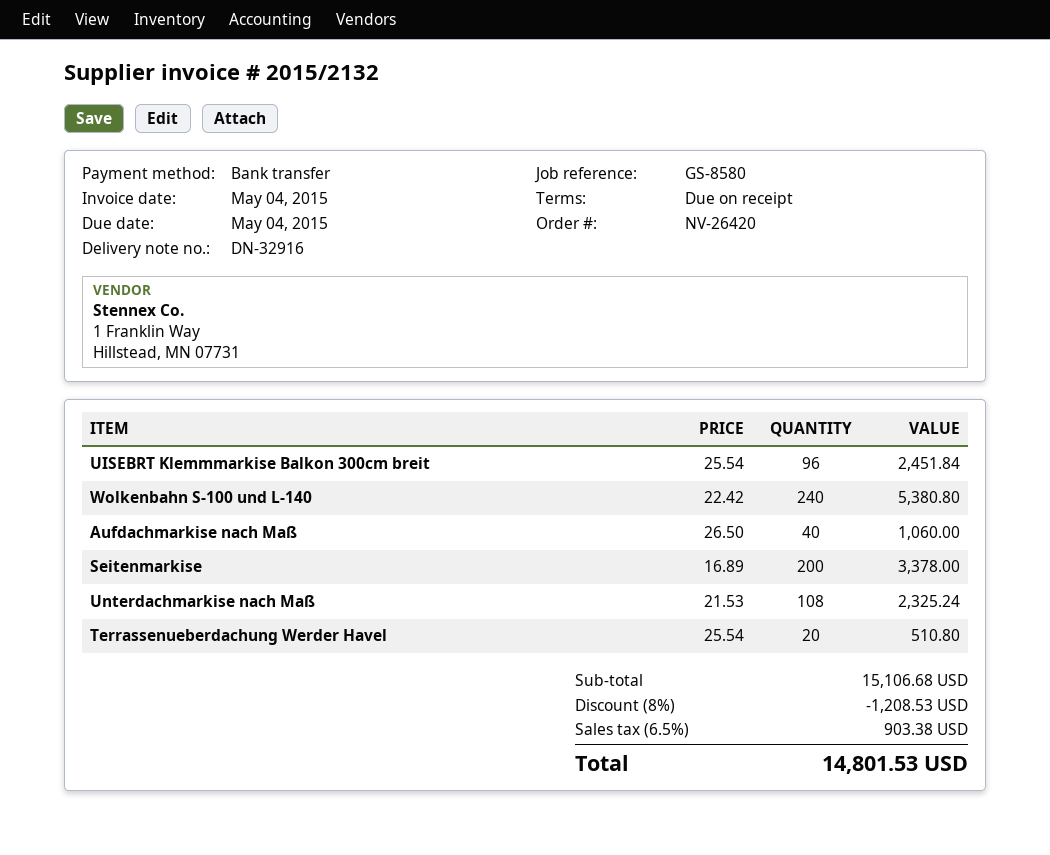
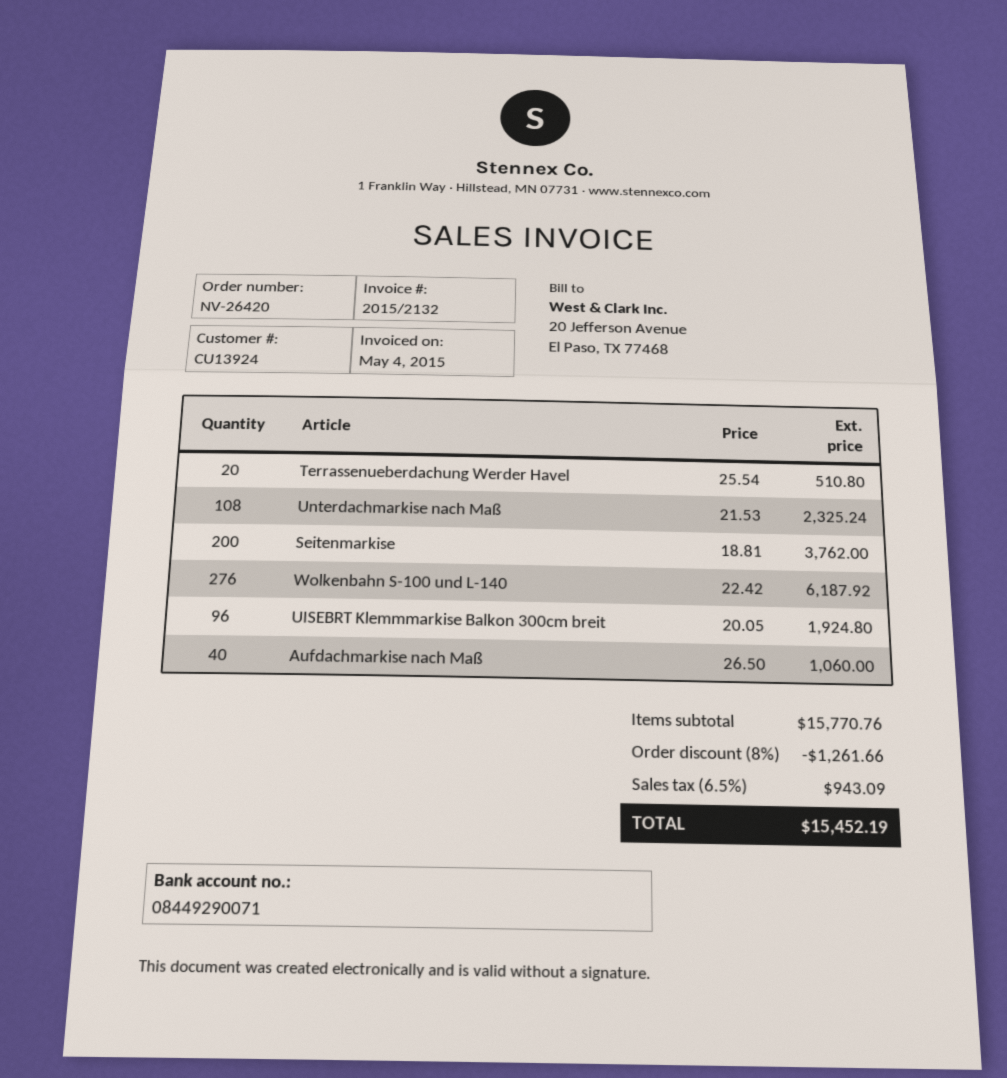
UISEBRT Klemmmarkise Balkon 300cm breit: 96 x 25.54 = 2451.84 -> 96 x 20.05 = 1924.80
Wolkenbahn S-100 und L-140: 240 x 22.42 = 5380.80 -> 276 x 22.42 = 6187.92
Seitenmarkise: 200 x 16.89 = 3378.00 -> 200 x 18.81 = 3762.00
subtotal: 15106.68 -> 15770.76
discount: 8% = 1208.53 -> 8% = 1261.66
tax: 6.5% = 903.38 -> 6.5% = 943.09
total: 14801.53 -> 15452.19

